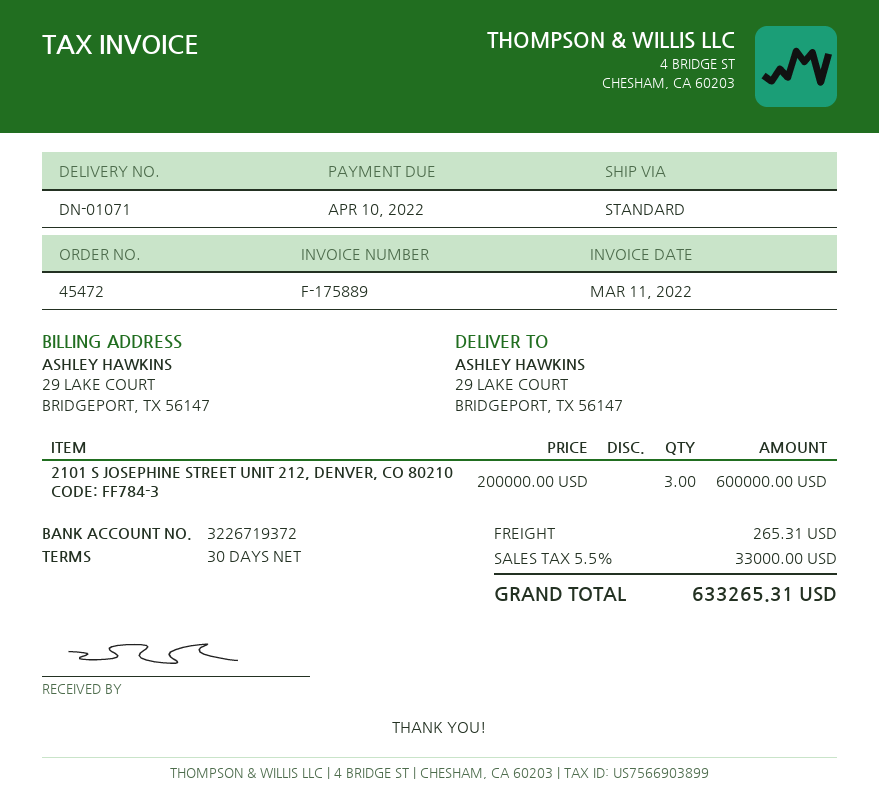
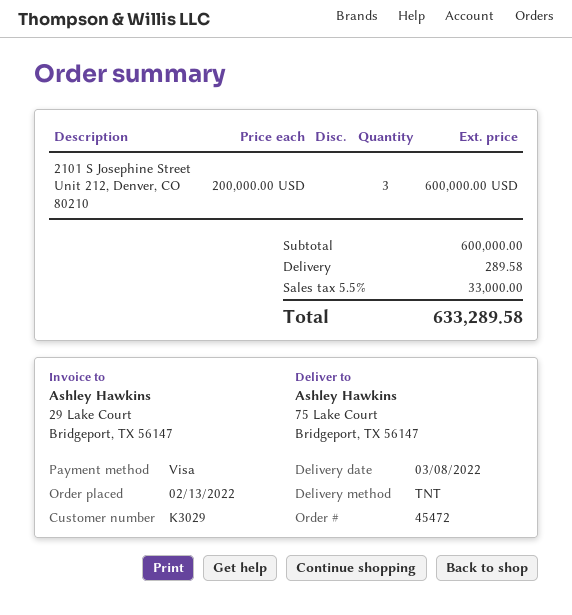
shipping method: standard -> TNT
ship to: 29 LAKE COURT, BRIDGEPORT, TX 56147 -> 75 Lake Court, Bridgeport, TX 56147
shipping: 265.31 -> 289.58
total: 633265.31 -> 633289.58

